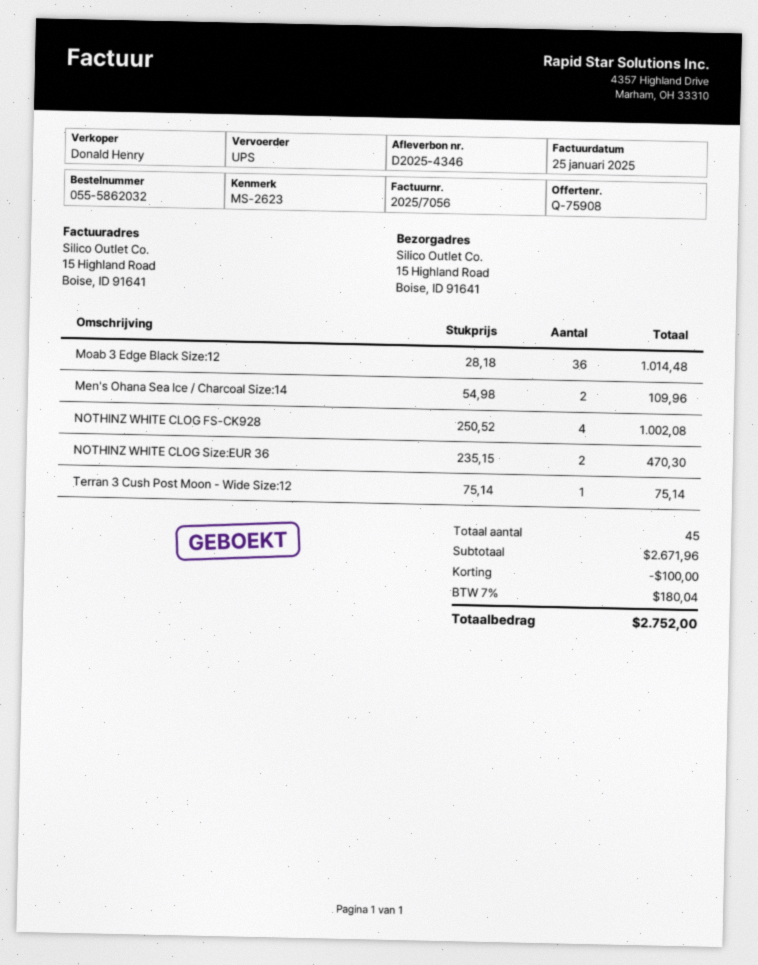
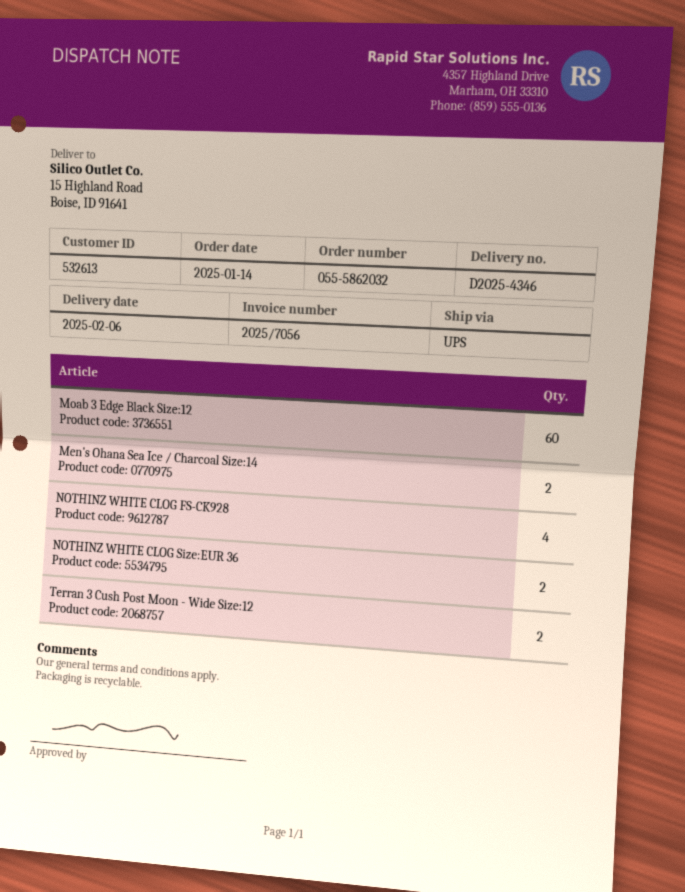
Moab 3 Edge Black Size:12: 36 -> 60
Terran 3 Cush Post Moon - Wide Size:12: 1 -> 2

